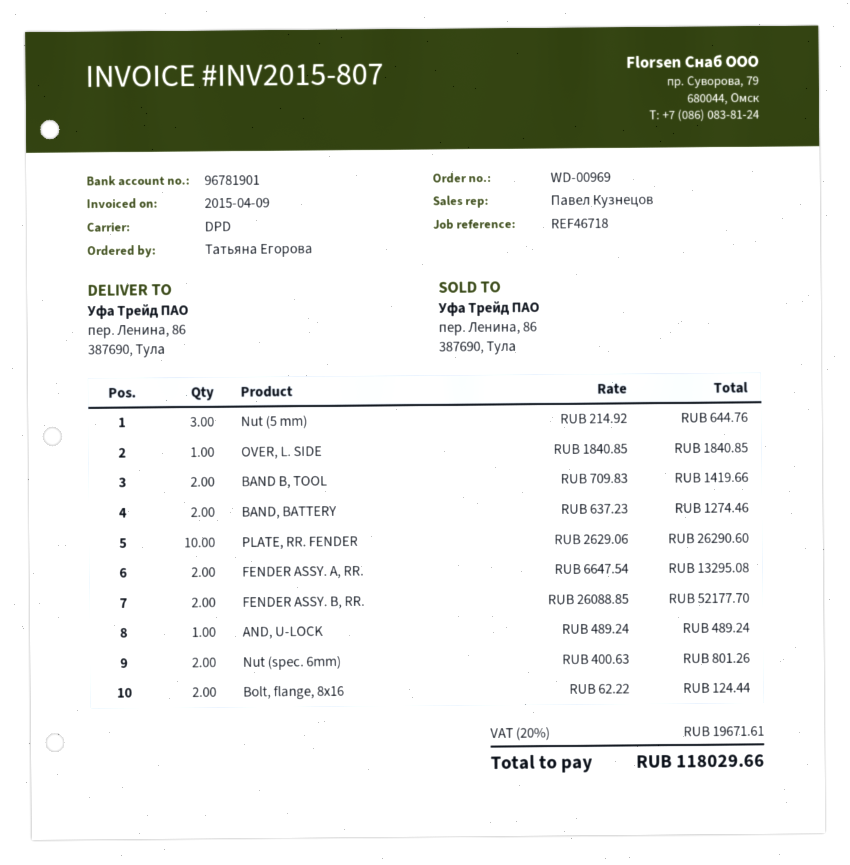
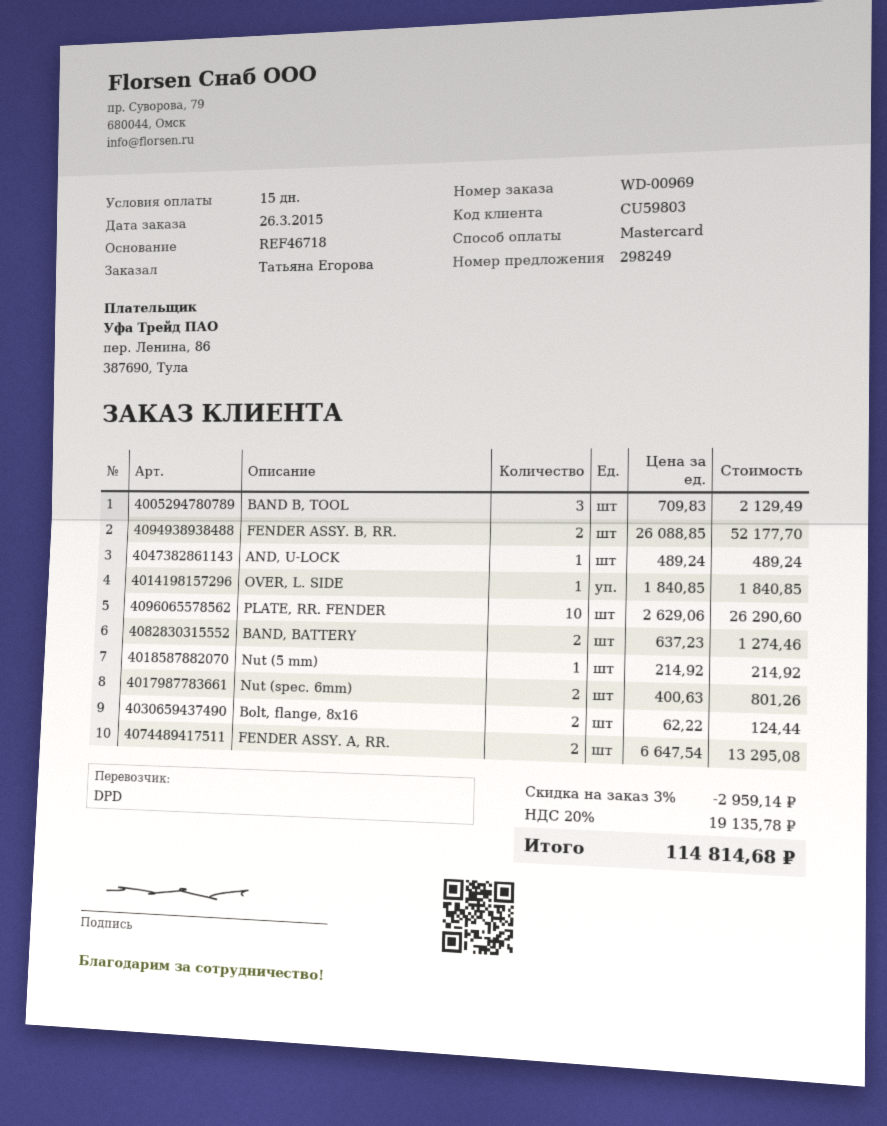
Nut (5 mm): 3 x 214.92 = 644.76 -> 1 x 214.92 = 214.92
BAND B, TOOL: 2 x 709.83 = 1419.66 -> 3 x 709.83 = 2129.49
discount: none -> 3% = 2959.14
tax: 20% = 19671.61 -> 20% = 19135.78
total: 118029.66 -> 114814.68

